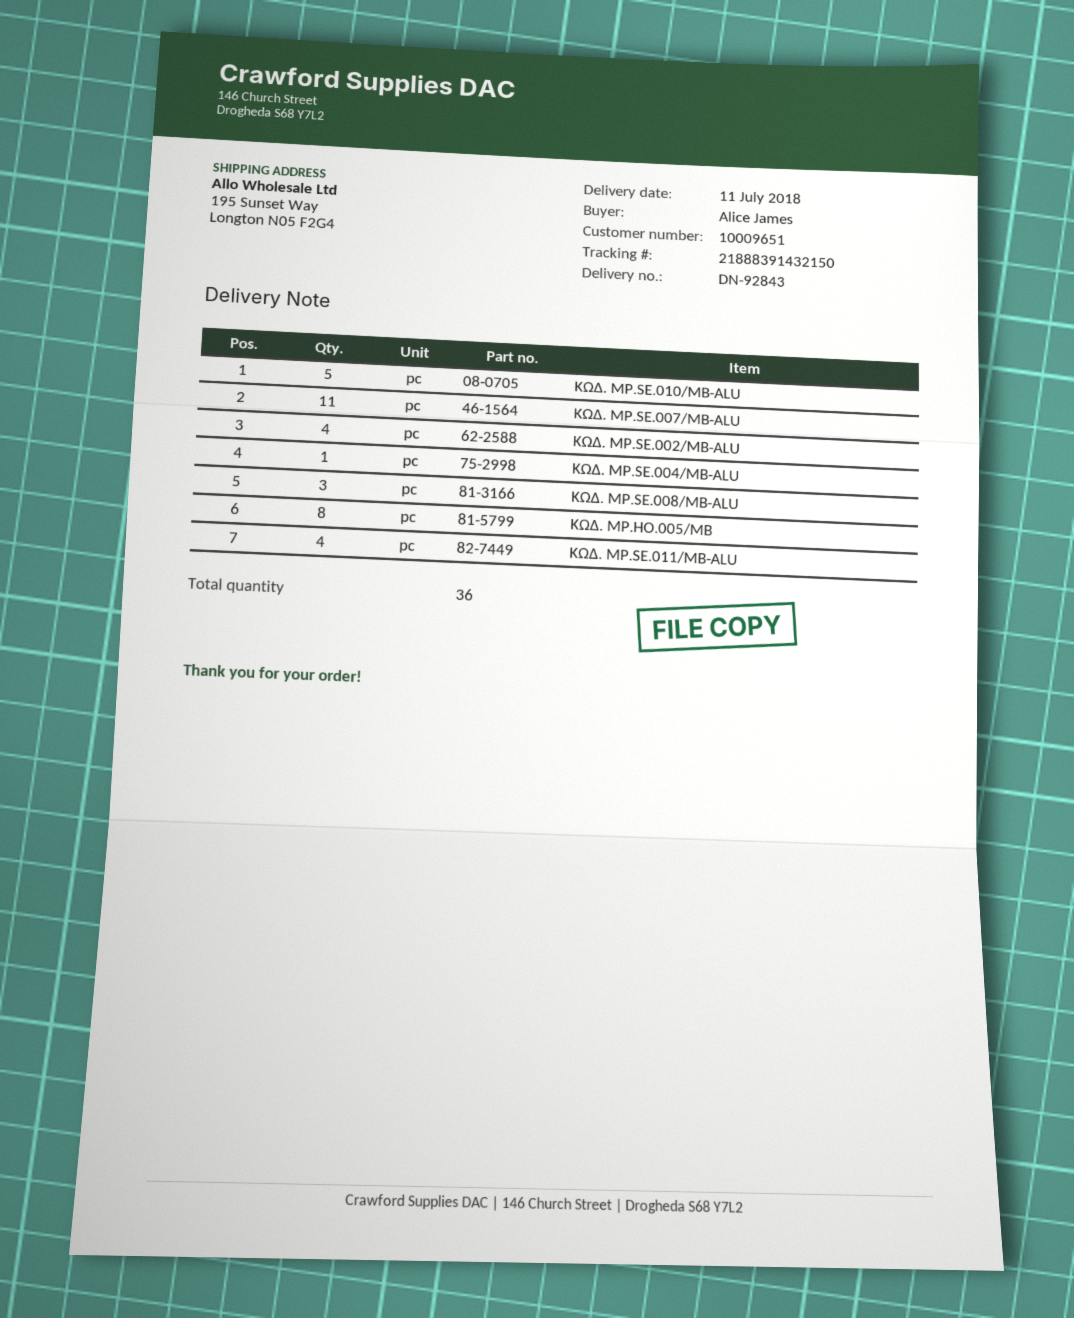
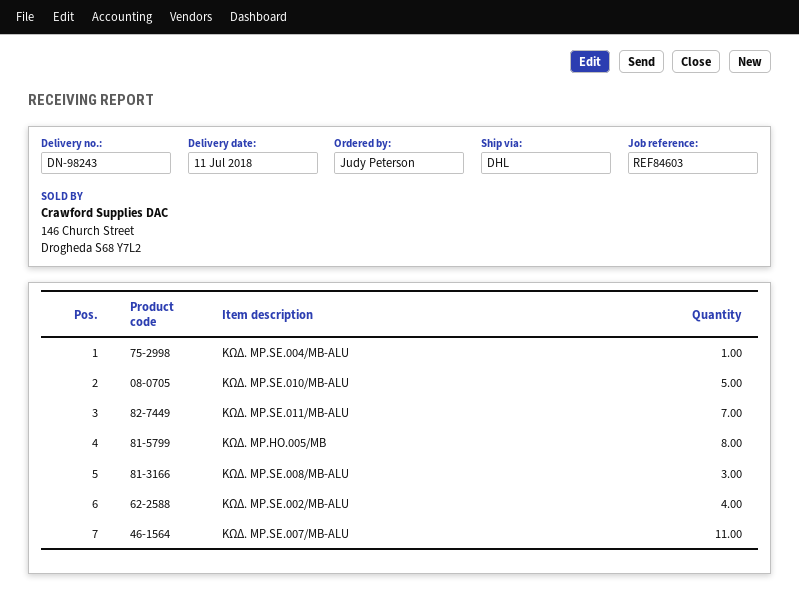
delivery note number: DN-92843 -> DN-98243
ordered by: Alice James -> Judy Peterson
ΚΩΔ. MP.SE.011/MB-ALU: 4 -> 7

